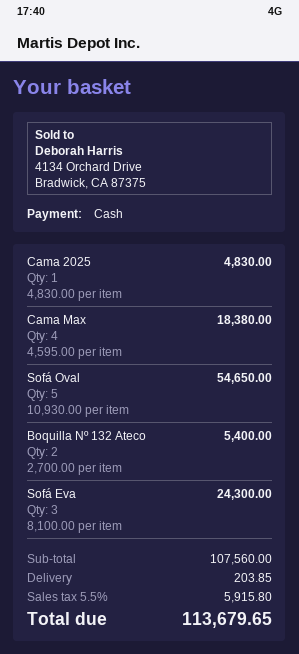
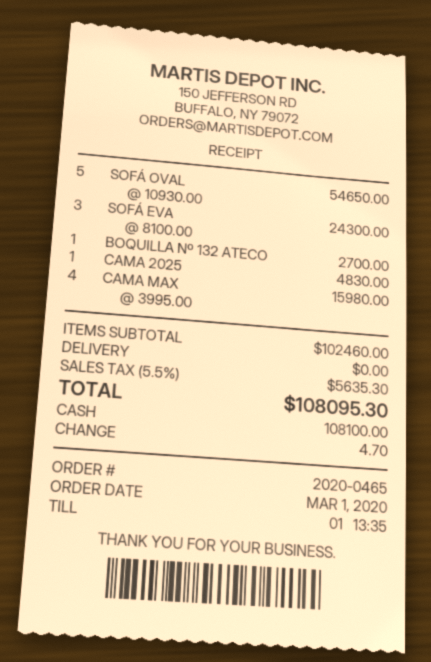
Cama Max: 4 x 4595.00 = 18380.00 -> 4 x 3995.00 = 15980.00
Boquilla Nº 132 Ateco: 2 x 2700.00 = 5400.00 -> 1 x 2700.00 = 2700.00
subtotal: 107560.00 -> 102460.00
shipping: 203.85 -> 0.00
tax: 5.5% = 5915.80 -> 5.5% = 5635.30
total: 113679.65 -> 108095.30

